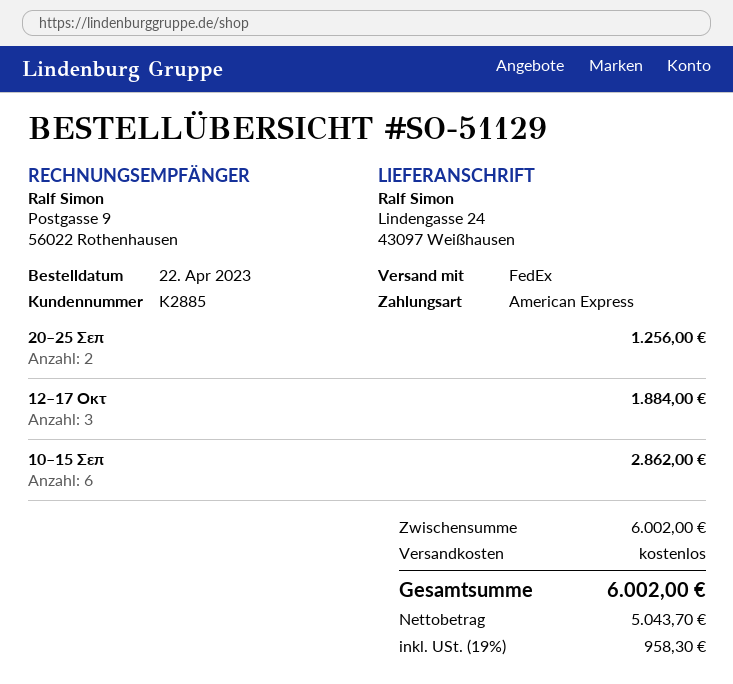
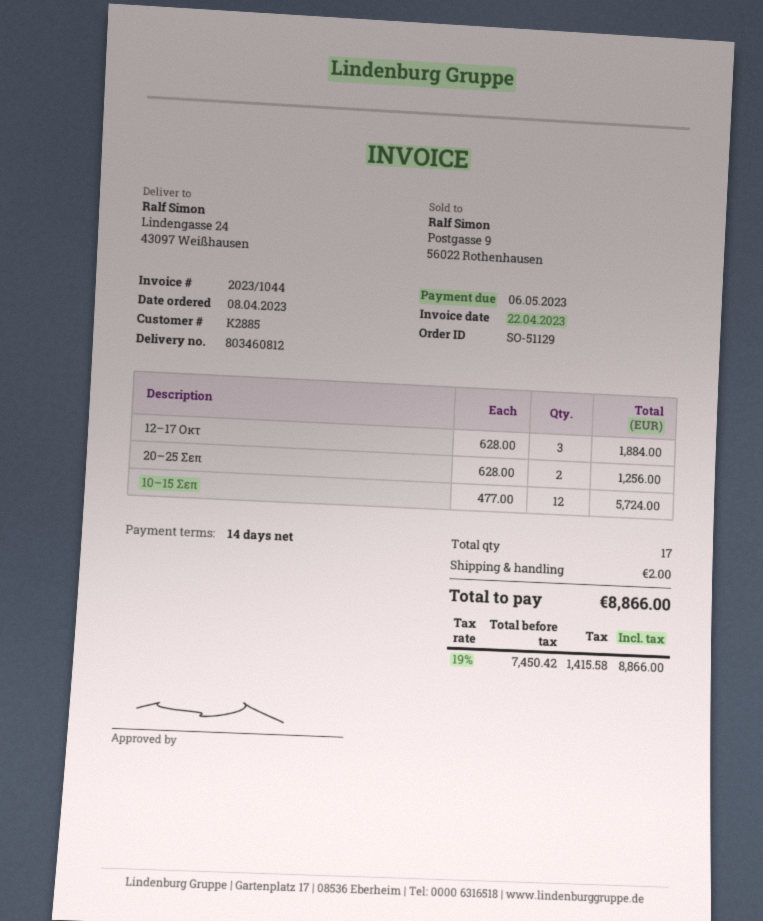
order date: 2023-04-22 -> 2023-04-08
10–15 Σεπ: 6 for 2862.00 -> 12 for 5724.00
shipping: 0.00 -> 2.00
net: 5043.70 -> 7450.42
tax: 19% = 958.30 -> 19% = 1415.58
total: 6002.00 -> 8866.00

